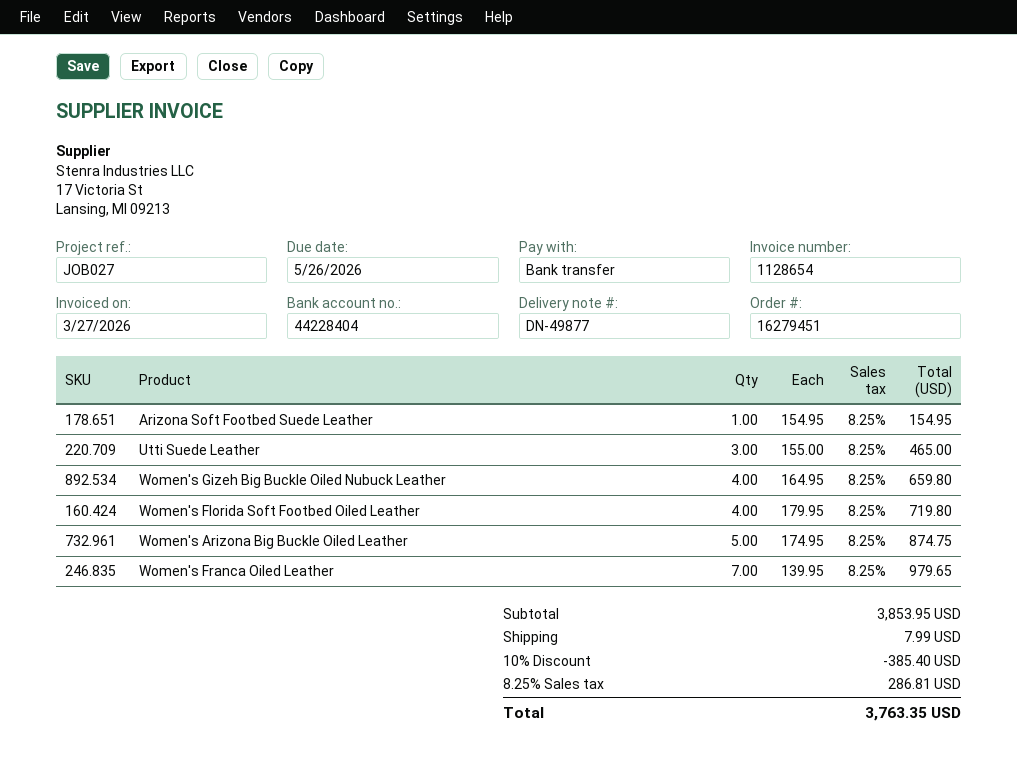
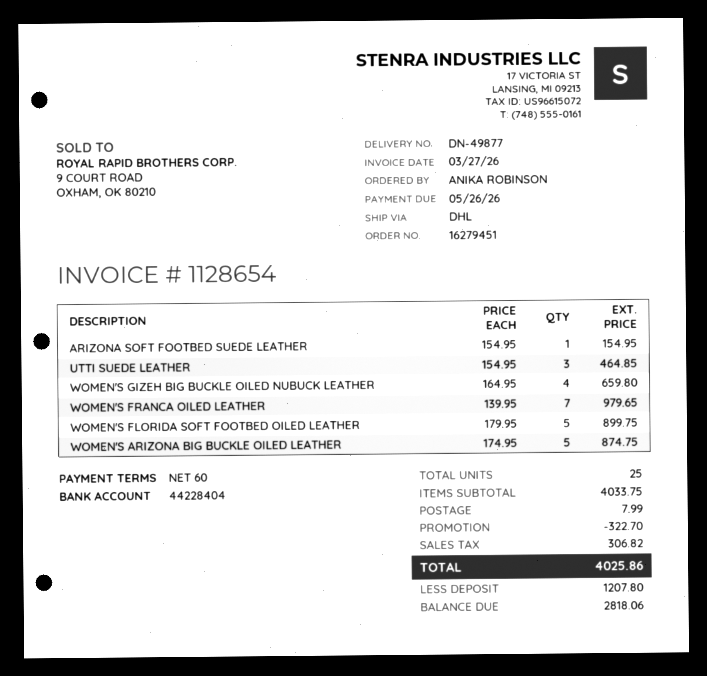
Utti Suede Leather: 3 x 155.00 = 465.00 -> 3 x 154.95 = 464.85
Women's Florida Soft Footbed Oiled Leather: 4 x 179.95 = 719.80 -> 5 x 179.95 = 899.75
subtotal: 3853.95 -> 4033.75
discount: 385.40 -> 322.70
tax: 286.81 -> 306.82
total: 3763.35 -> 4025.86

